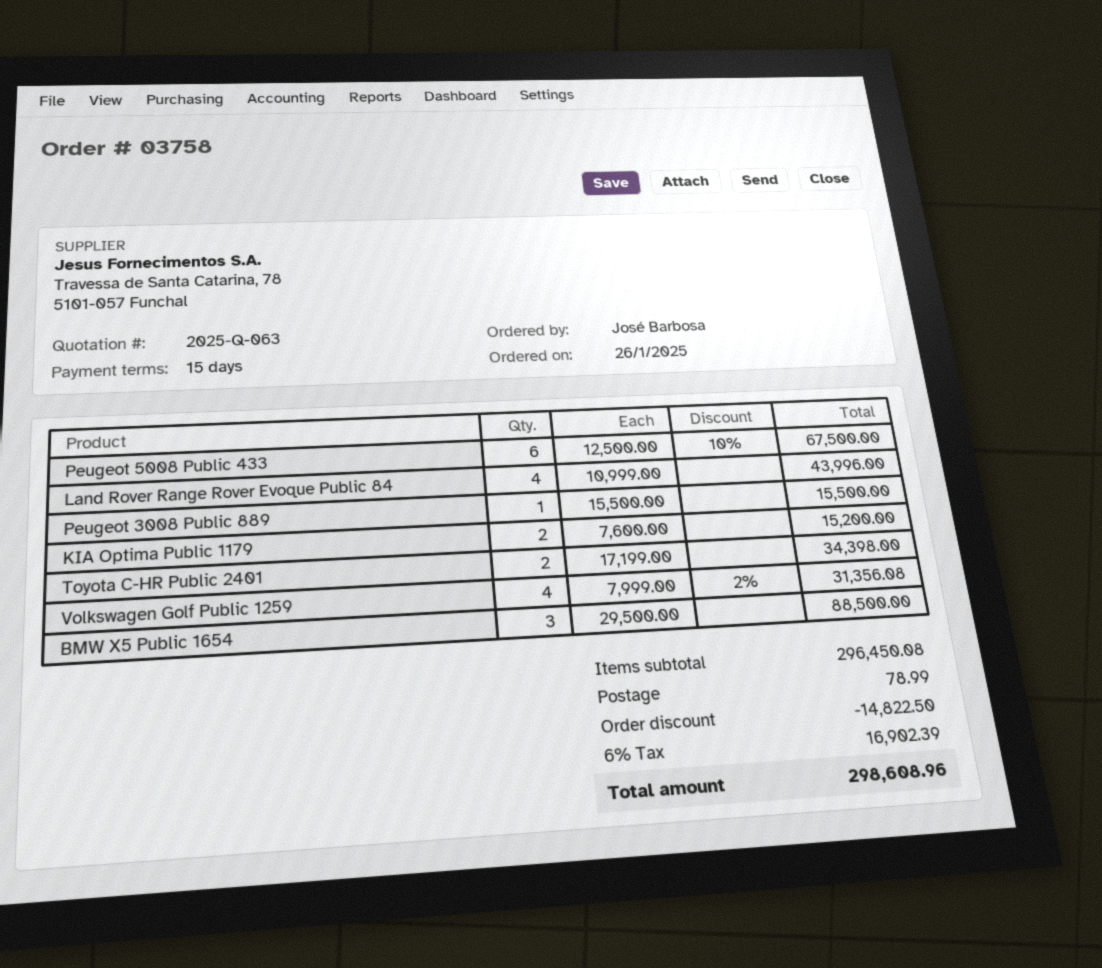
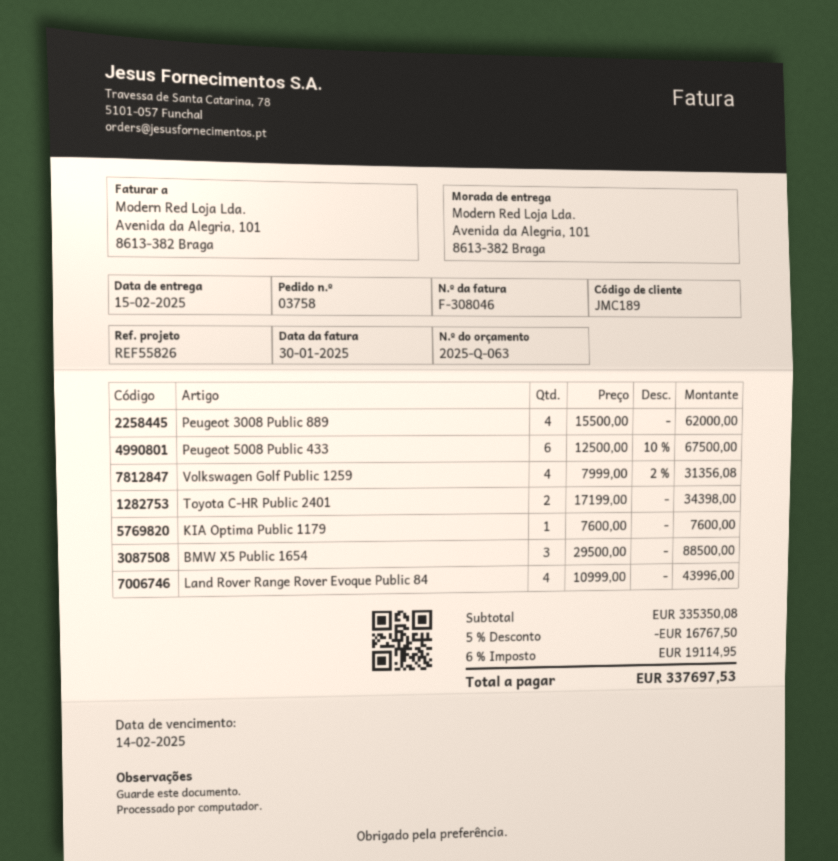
Peugeot 3008 Public 889: 1 x 15500.00 = 15500.00 -> 4 x 15500.00 = 62000.00
KIA Optima Public 1179: 2 x 7600.00 = 15200.00 -> 1 x 7600.00 = 7600.00
subtotal: 296450.08 -> 335350.08
discount: 14822.50 -> 16767.50
shipping: 78.99 -> none
tax: 6% = 16902.39 -> 6% = 19114.95
total: 298608.96 -> 337697.53

